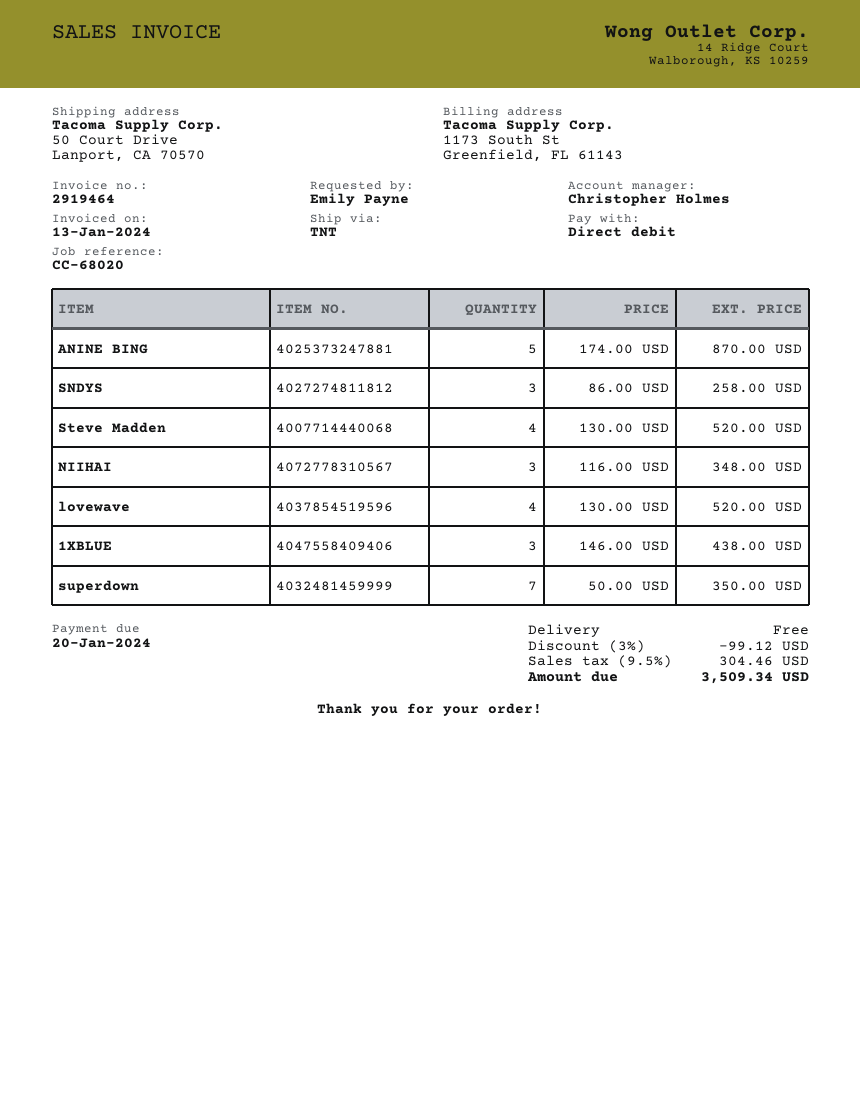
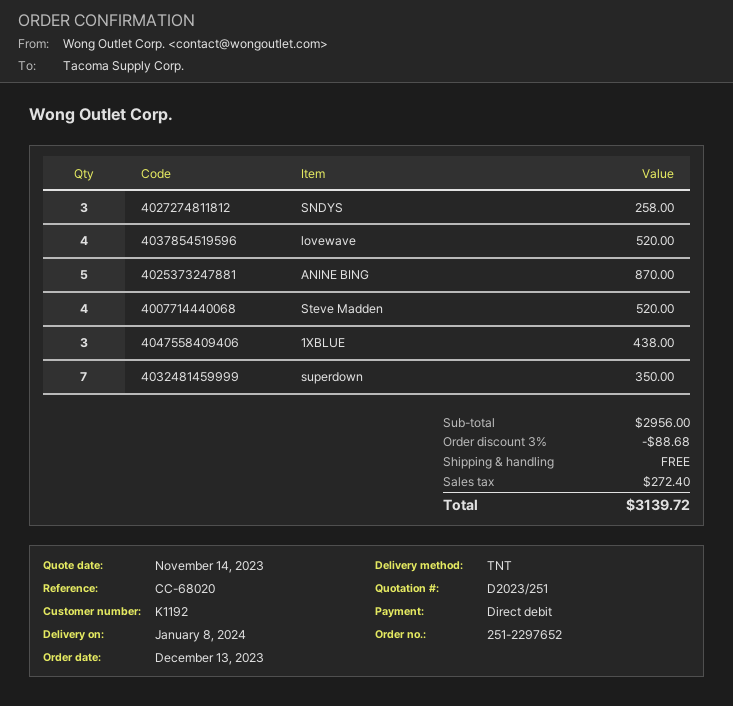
NIIHAI: 3 for 348.00 -> none
discount: 3% = 99.12 -> 3% = 88.68
tax: 304.46 -> 272.40
total: 3509.34 -> 3139.72

